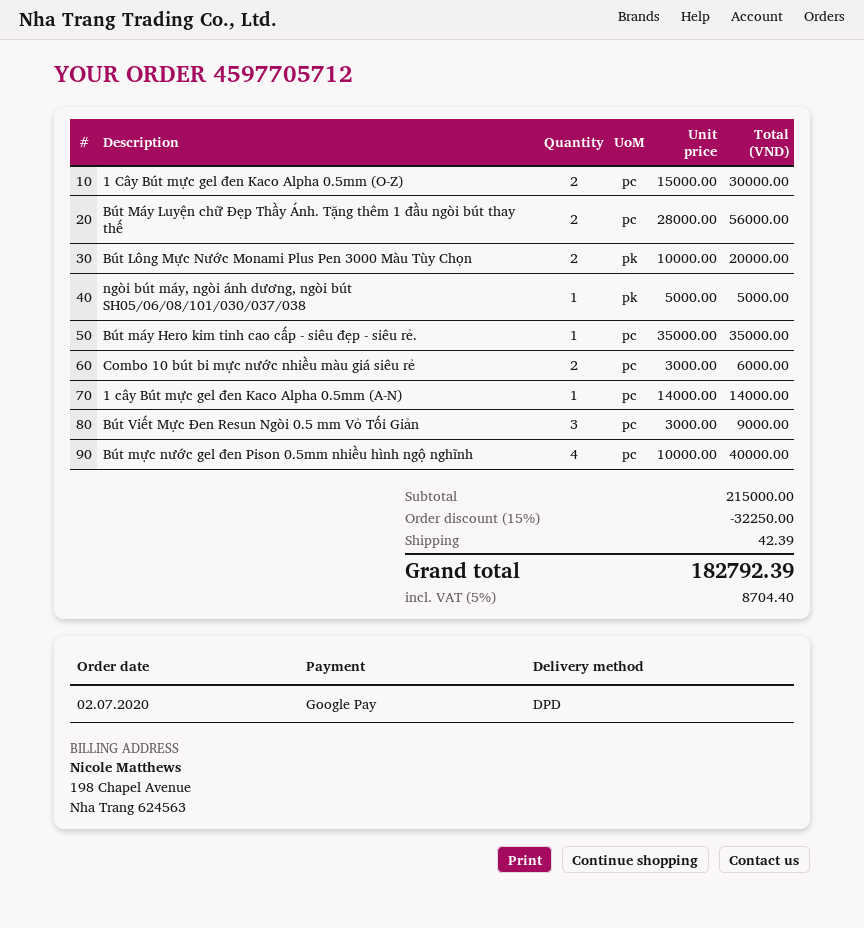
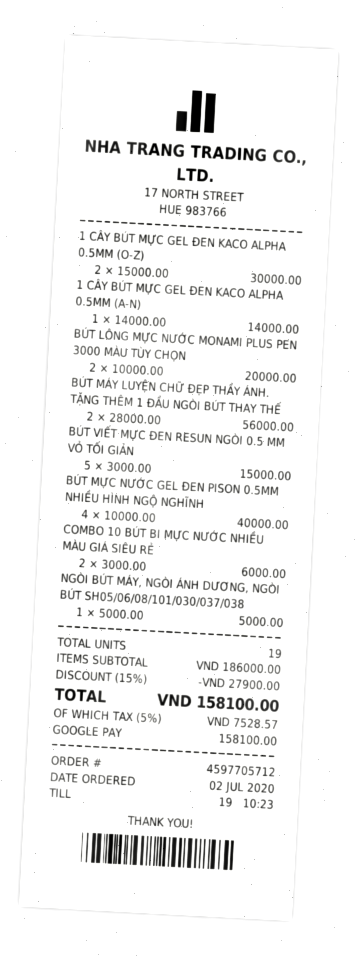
Bút máy Hero kim tinh cao cấp - siêu đẹp - siêu rẻ.: 1 x 35000.00 = 35000.00 -> none
Bút Viết Mực Đen Resun Ngòi 0.5 mm Vỏ Tối Giản: 3 x 3000.00 = 9000.00 -> 5 x 3000.00 = 15000.00
subtotal: 215000.00 -> 186000.00
discount: 15% = 32250.00 -> 15% = 27900.00
shipping: 42.39 -> none
tax: 5% = 8704.40 -> 5% = 7528.57
total: 182792.39 -> 158100.00

